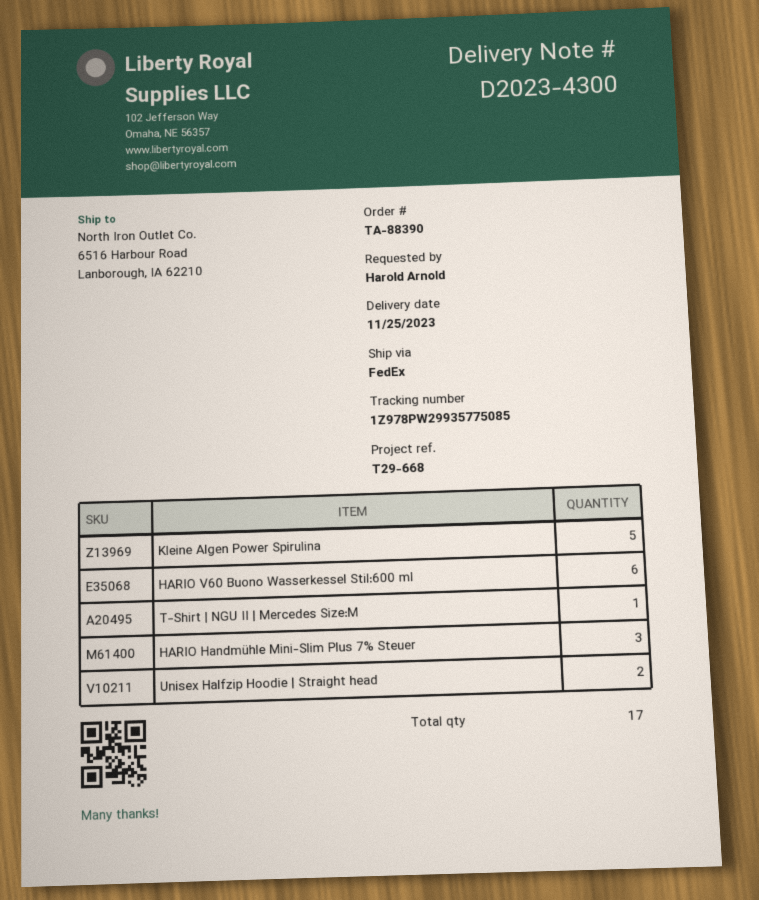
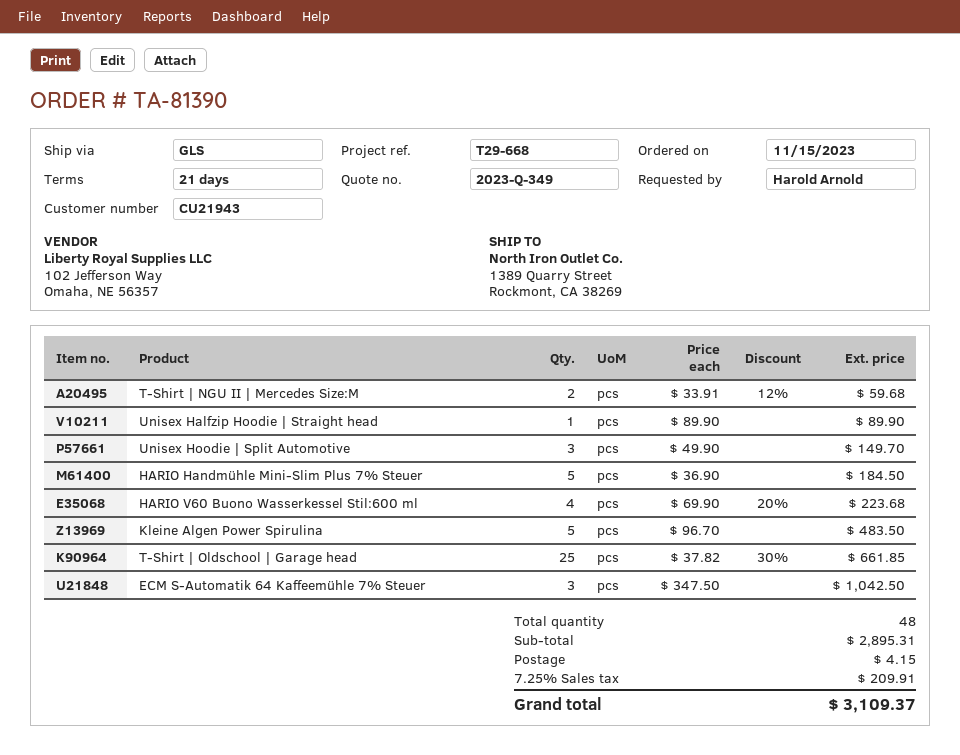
order number: TA-88390 -> TA-81390
shipping method: FedEx -> GLS
ship to: 6516 Harbour Road, Lanborough, IA 62210 -> 1389 Quarry Street, Rockmont, CA 38269
HARIO V60 Buono Wasserkessel Stil:600 ml: 6 -> 4
T-Shirt | NGU II | Mercedes Size:M: 1 -> 2
HARIO Handmühle Mini-Slim Plus 7% Steuer: 3 -> 5
Unisex Halfzip Hoodie | Straight head: 2 -> 1
Unisex Hoodie | Split Automotive: none -> 3
T-Shirt | Oldschool | Garage head: none -> 25
ECM S-Automatik 64 Kaffeemühle 7% Steuer: none -> 3
total quantity: 17 -> 48

